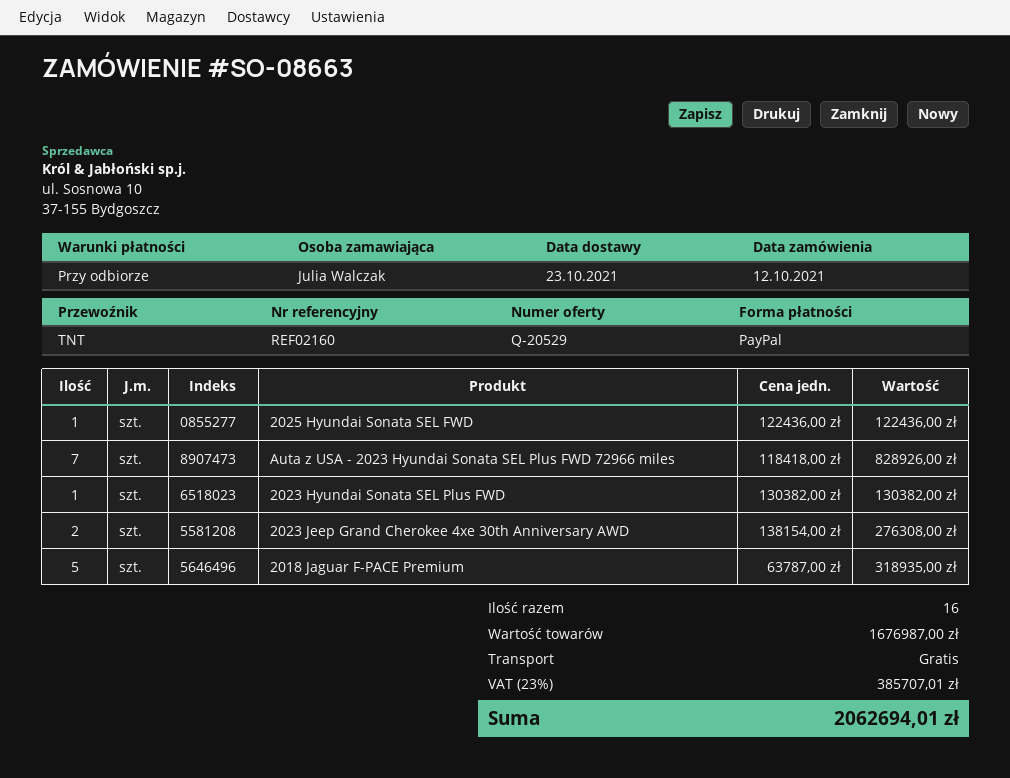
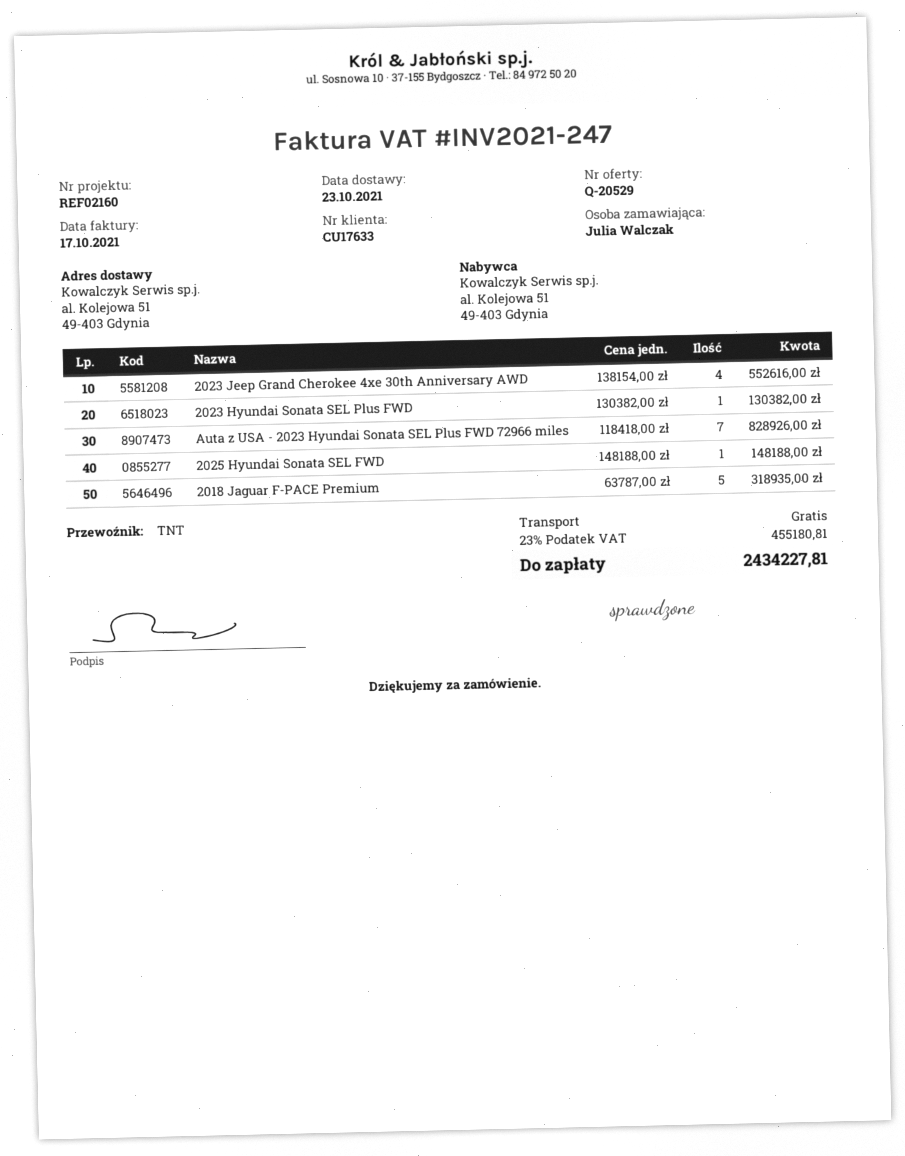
2025 Hyundai Sonata SEL FWD: 1 x 122436.00 = 122436.00 -> 1 x 148188.00 = 148188.00
2023 Jeep Grand Cherokee 4xe 30th Anniversary AWD: 2 x 138154.00 = 276308.00 -> 4 x 138154.00 = 552616.00
tax: 23% = 385707.01 -> 23% = 455180.81
total: 2062694.01 -> 2434227.81

